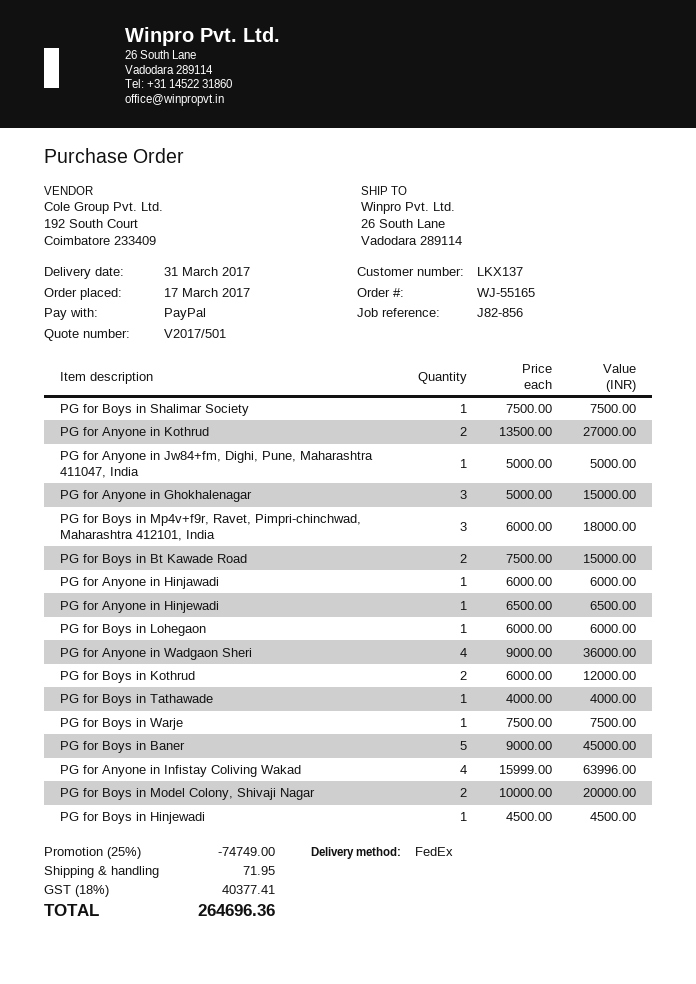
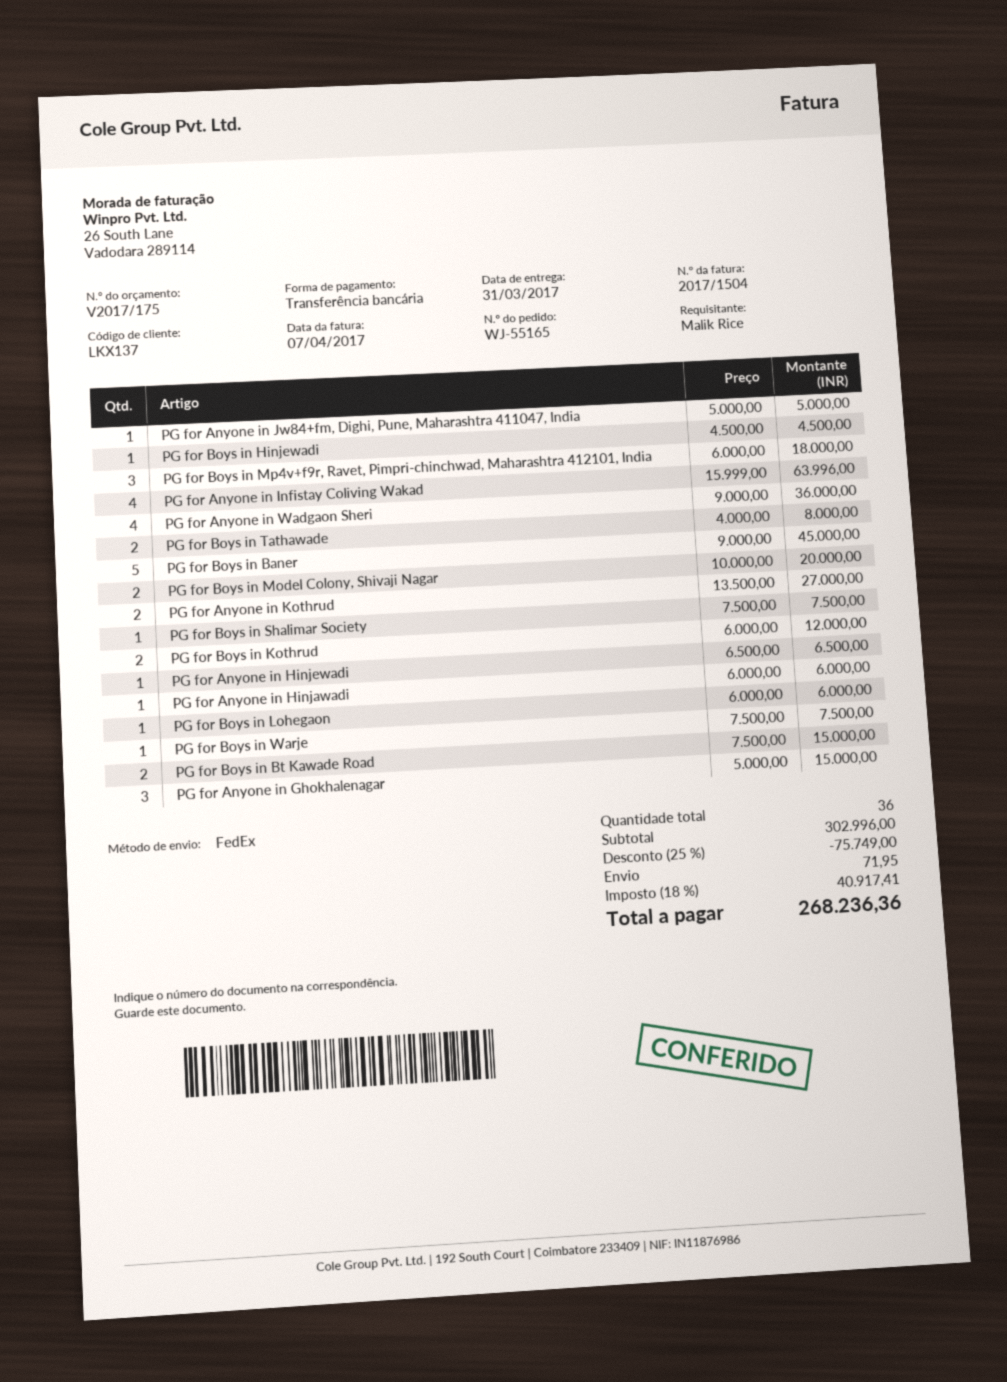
quote number: V2017/501 -> V2017/175
payment method: PayPal -> bank transfer
PG for Boys in Tathawade: 1 x 4000.00 = 4000.00 -> 2 x 4000.00 = 8000.00
discount: 25% = 74749.00 -> 25% = 75749.00
tax: 18% = 40377.41 -> 18% = 40917.41
total: 264696.36 -> 268236.36

